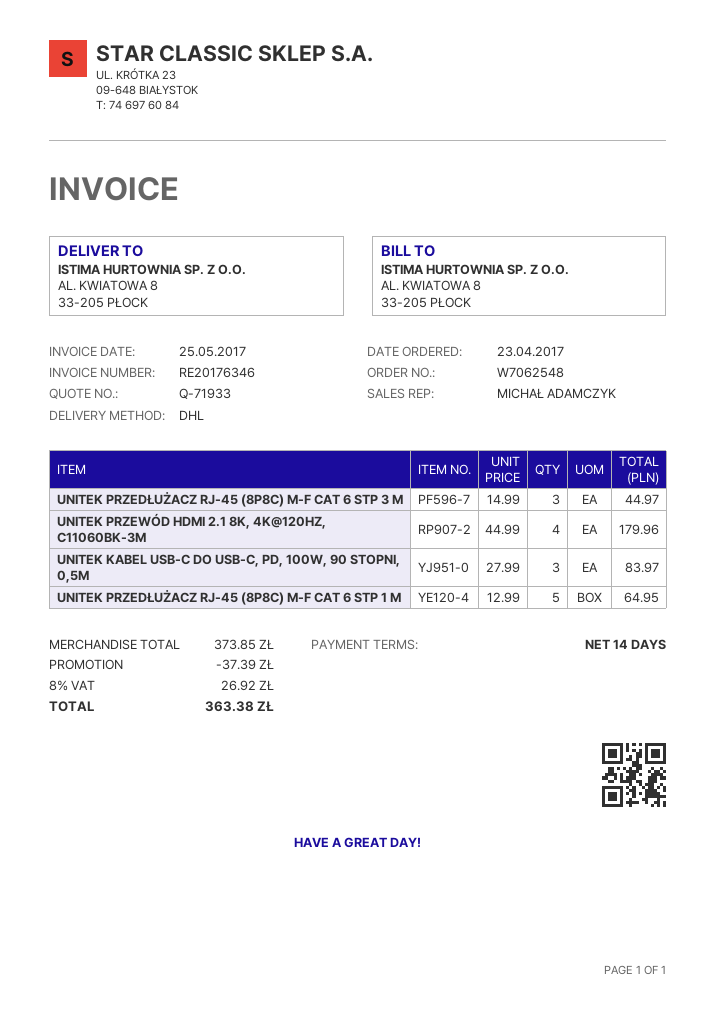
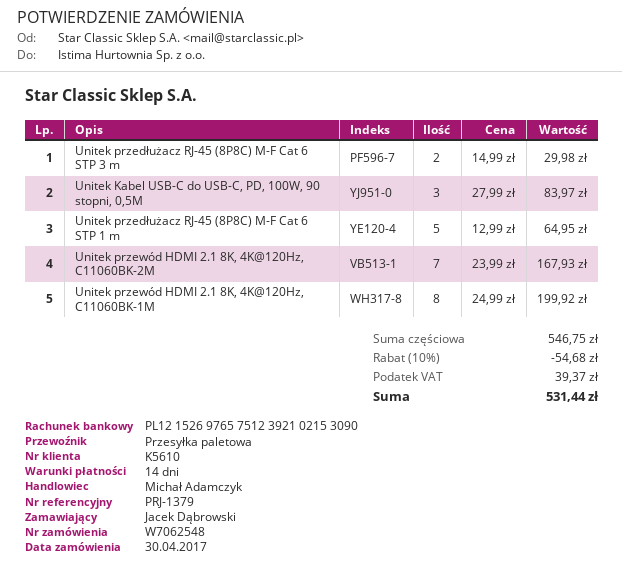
order date: 2017-04-23 -> 2017-04-30
shipping method: DHL -> pallet freight
UNITEK PRZEDŁUŻACZ RJ-45 (8P8C) M-F CAT 6 STP 3 M: 3 x 14.99 = 44.97 -> 2 x 14.99 = 29.98
UNITEK PRZEWÓD HDMI 2.1 8K, 4K@120HZ, C11060BK-3M: 4 x 44.99 = 179.96 -> none
Unitek przewód HDMI 2.1 8K, 4K@120Hz, C11060BK-2M: none -> 7 x 23.99 = 167.93
Unitek przewód HDMI 2.1 8K, 4K@120Hz, C11060BK-1M: none -> 8 x 24.99 = 199.92
subtotal: 373.85 -> 546.75
discount: 37.39 -> 54.68
tax: 26.92 -> 39.37
total: 363.38 -> 531.44

